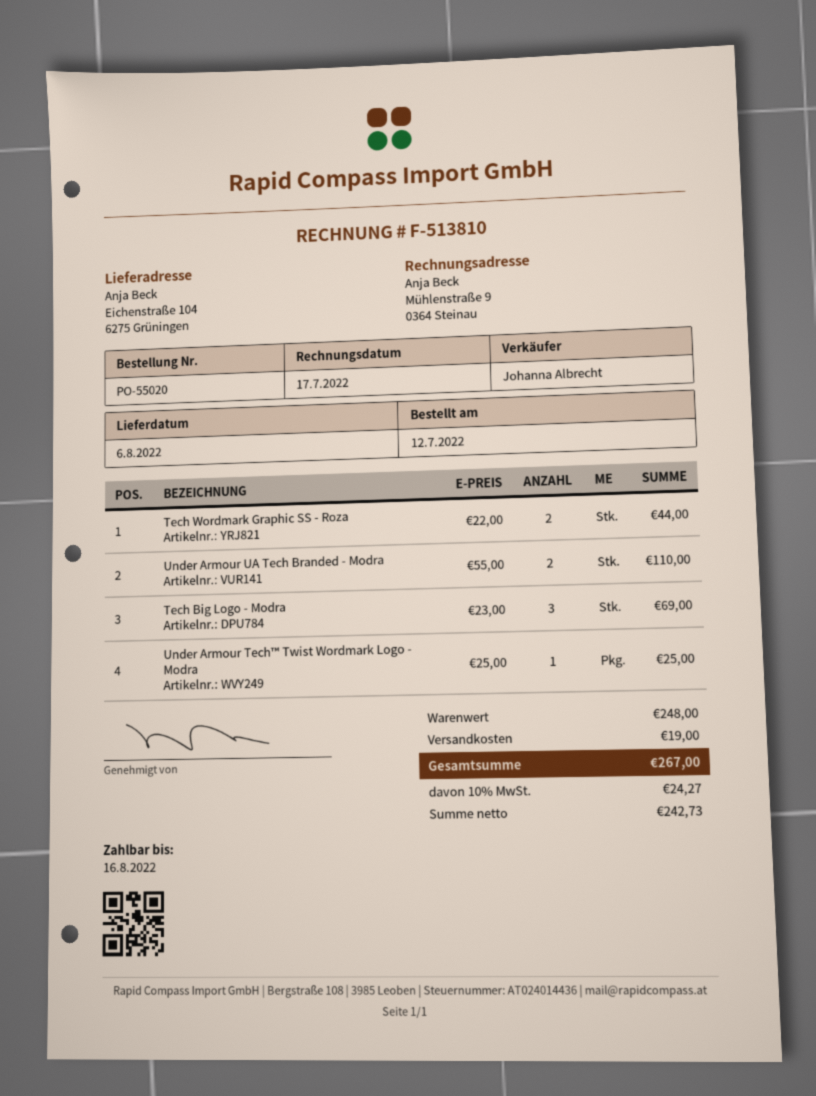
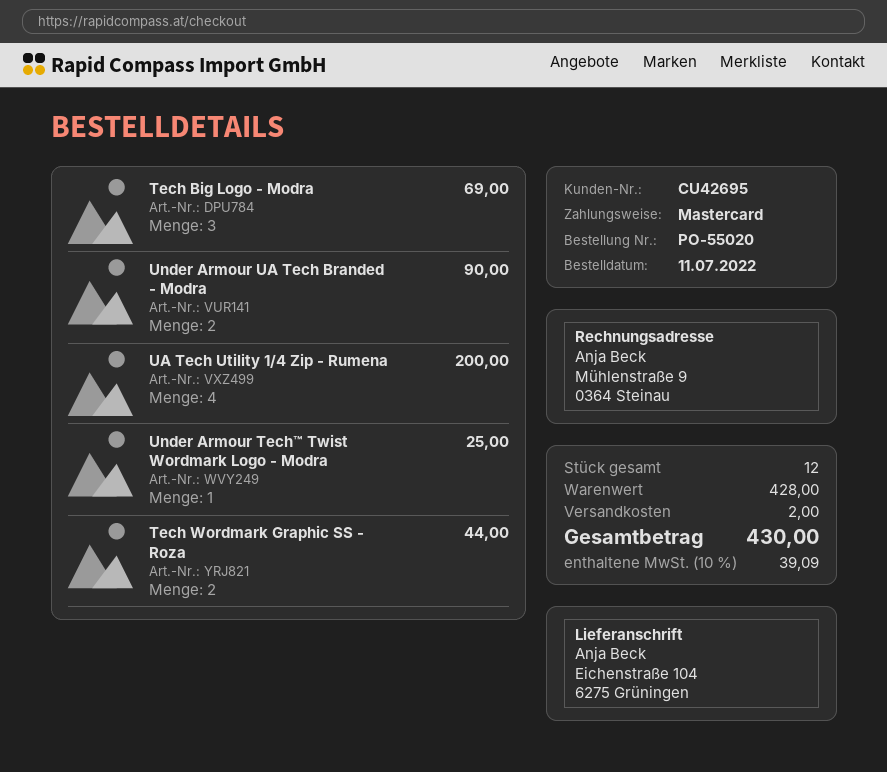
order date: 2022-07-12 -> 2022-07-11
Under Armour UA Tech Branded - Modra: 2 for 110.00 -> 2 for 90.00
UA Tech Utility 1/4 Zip - Rumena: none -> 4 for 200.00
subtotal: 248.00 -> 428.00
shipping: 19.00 -> 2.00
tax: 10% = 24.27 -> 10% = 39.09
total: 267.00 -> 430.00

